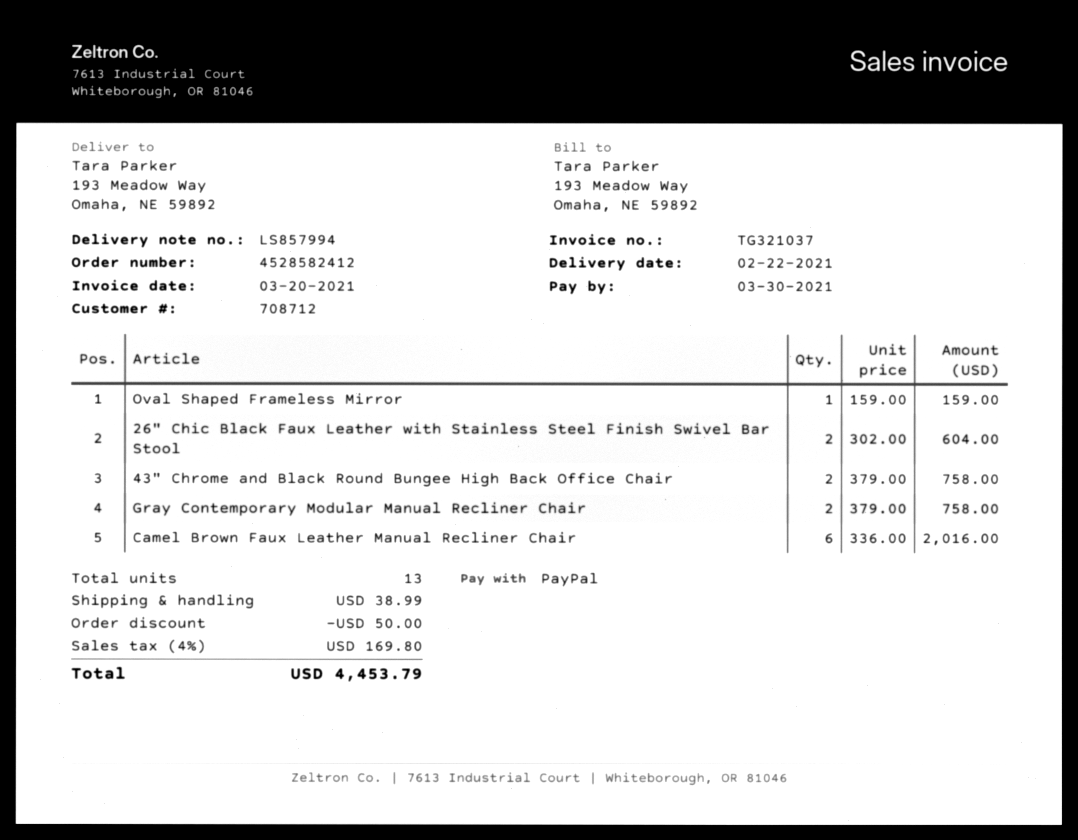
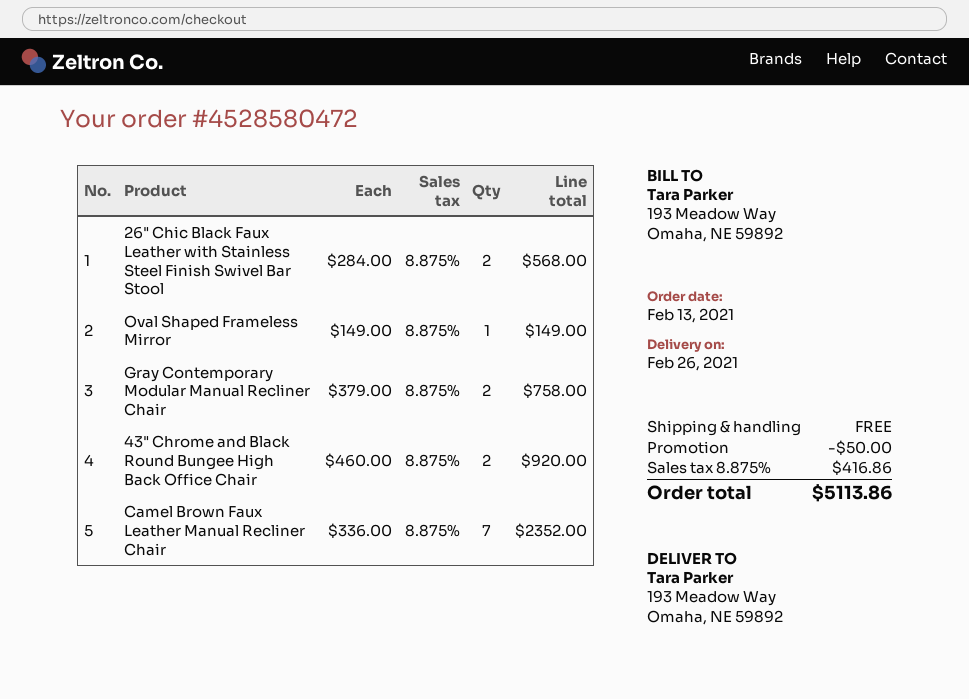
order number: 4528582412 -> 4528580472
delivery date: 2021-02-22 -> 2021-02-26
Oval Shaped Frameless Mirror: 1 x 159.00 = 159.00 -> 1 x 149.00 = 149.00
26" Chic Black Faux Leather with Stainless Steel Finish Swivel Bar Stool: 2 x 302.00 = 604.00 -> 2 x 284.00 = 568.00
43" Chrome and Black Round Bungee High Back Office Chair: 2 x 379.00 = 758.00 -> 2 x 460.00 = 920.00
Camel Brown Faux Leather Manual Recliner Chair: 6 x 336.00 = 2016.00 -> 7 x 336.00 = 2352.00
shipping: 38.99 -> 0.00
tax: 4% = 169.80 -> 8.875% = 416.86
total: 4453.79 -> 5113.86

